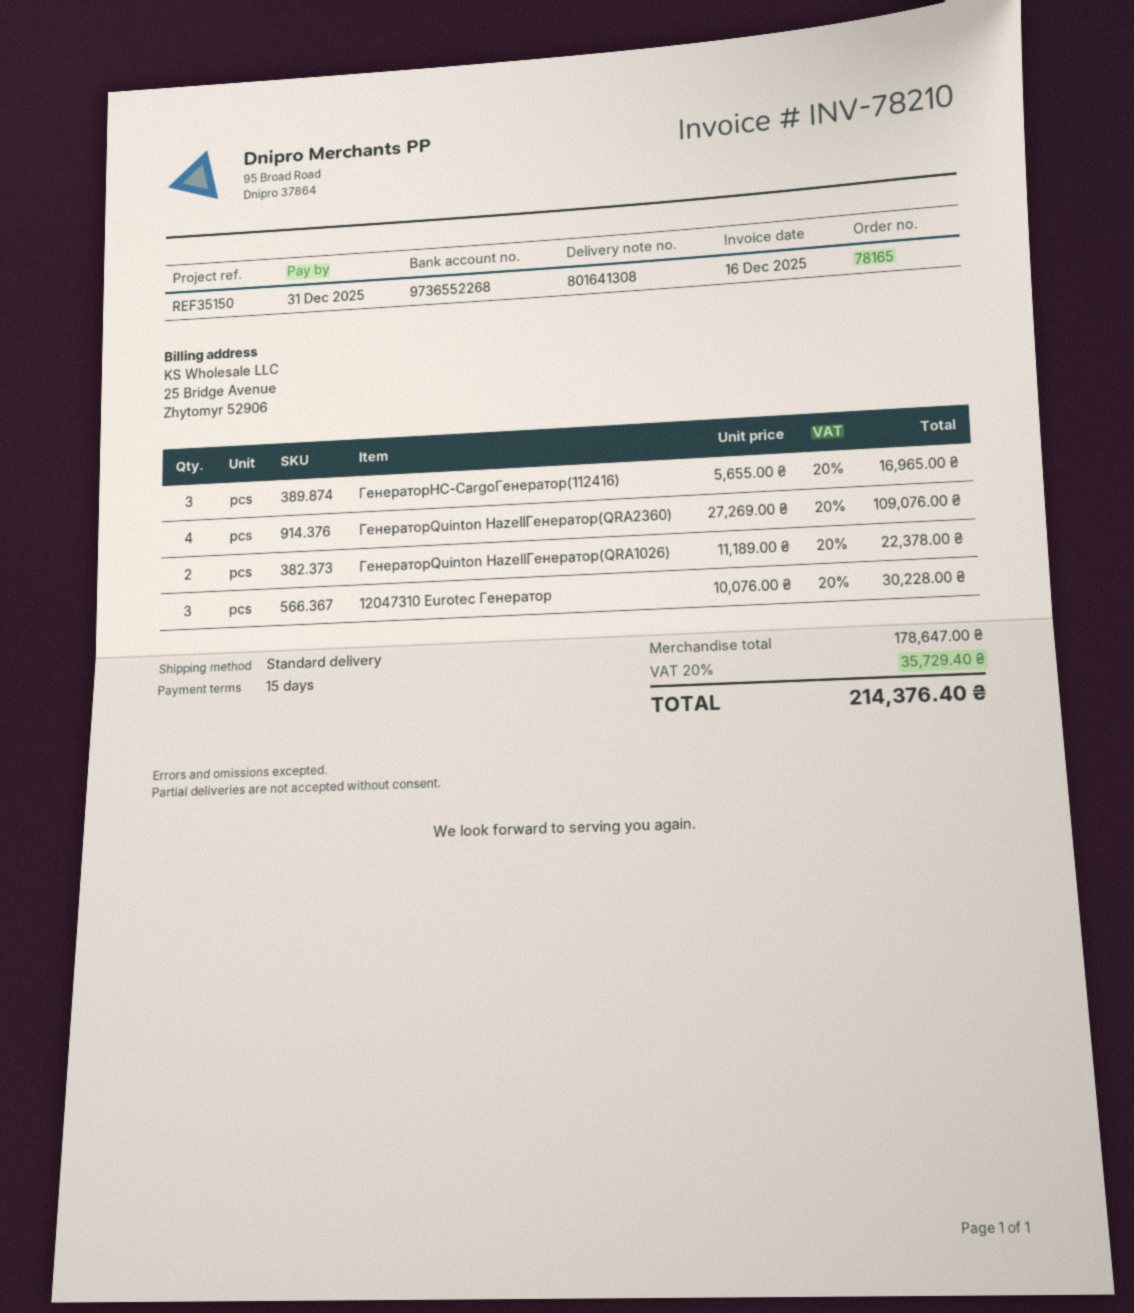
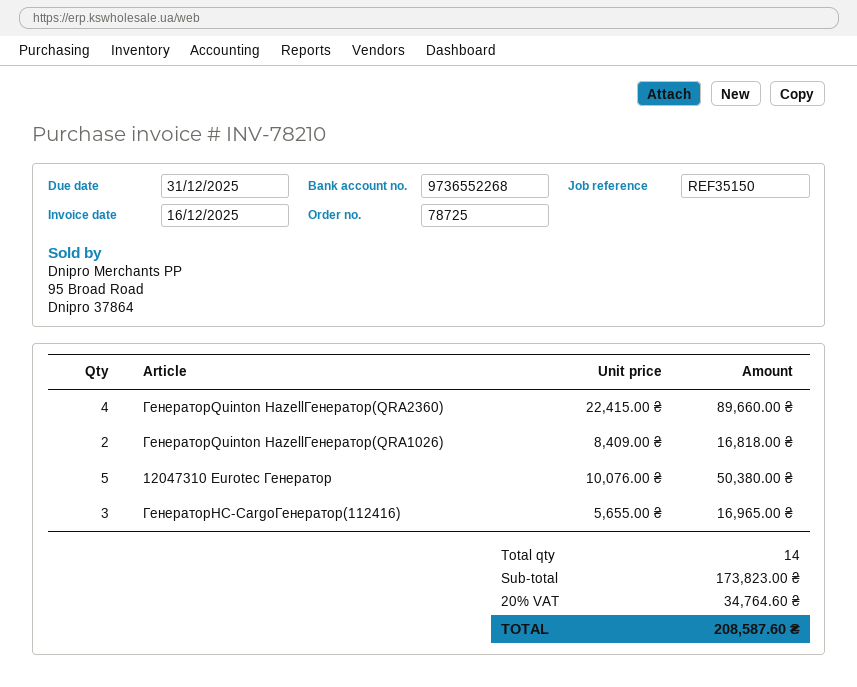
order number: 78165 -> 78725
ГенераторQuinton HazellГенератор(QRA2360): 4 x 27269.00 = 109076.00 -> 4 x 22415.00 = 89660.00
ГенераторQuinton HazellГенератор(QRA1026): 2 x 11189.00 = 22378.00 -> 2 x 8409.00 = 16818.00
12047310 Eurotec Генератор: 3 x 10076.00 = 30228.00 -> 5 x 10076.00 = 50380.00
subtotal: 178647.00 -> 173823.00
tax: 20% = 35729.40 -> 20% = 34764.60
total: 214376.40 -> 208587.60

